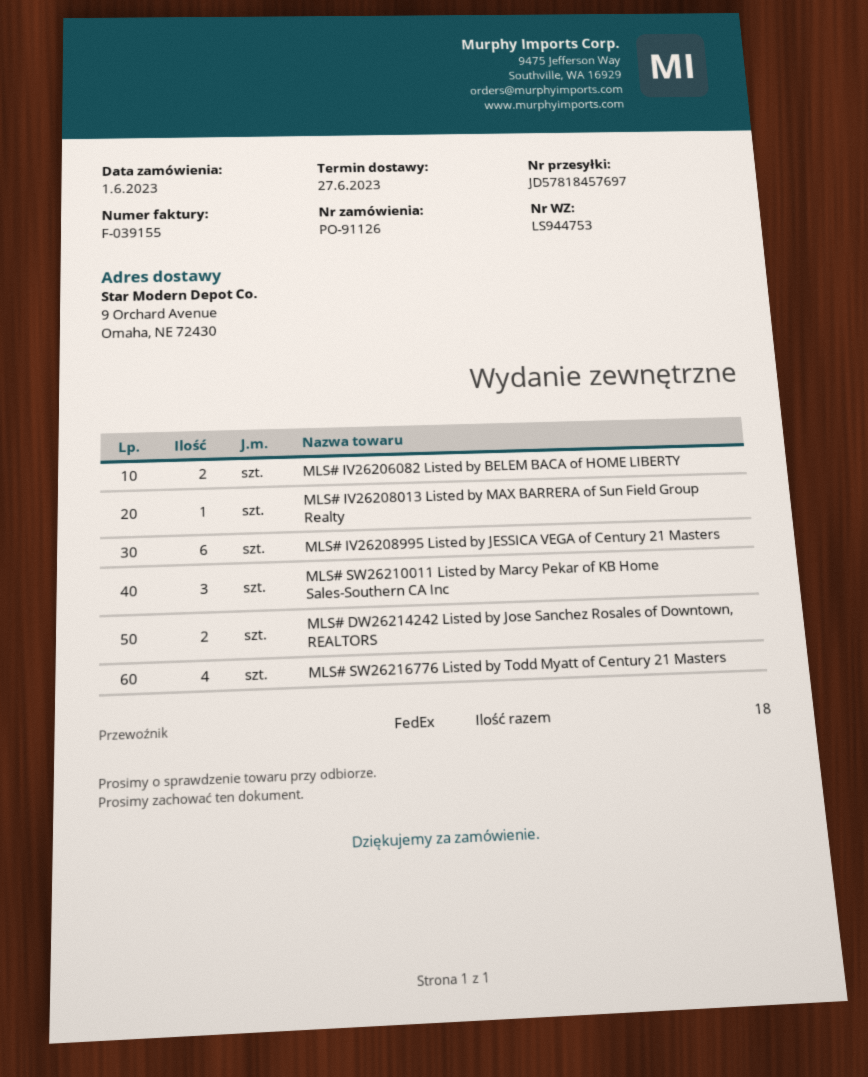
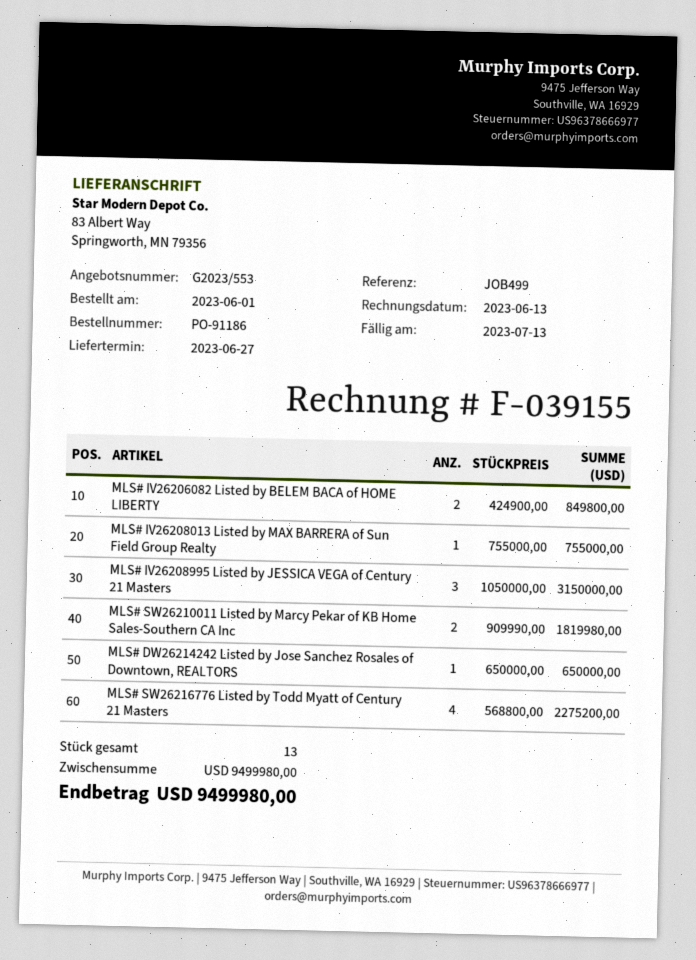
order number: PO-91126 -> PO-91186
ship to: 9 Orchard Avenue, Omaha, NE 72430 -> 83 Albert Way, Springworth, MN 79356
MLS# IV26208995 Listed by JESSICA VEGA of Century 21 Masters: 6 -> 3
MLS# SW26210011 Listed by Marcy Pekar of KB Home Sales-Southern CA Inc: 3 -> 2
MLS# DW26214242 Listed by Jose Sanchez Rosales of Downtown, REALTORS: 2 -> 1
total quantity: 18 -> 13

